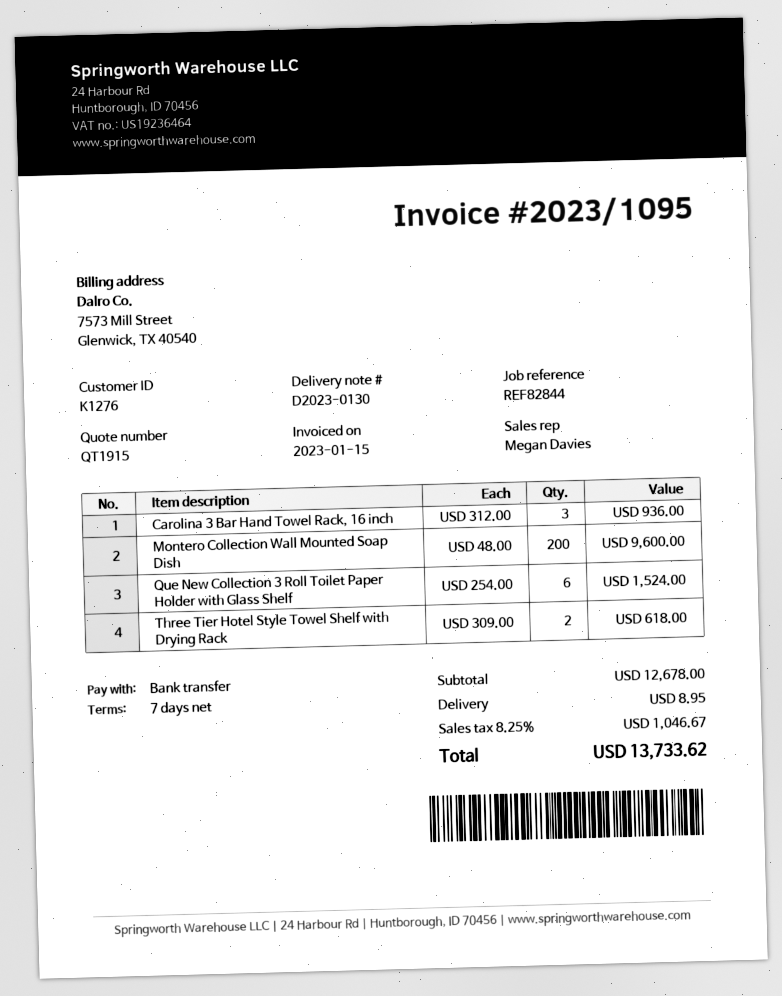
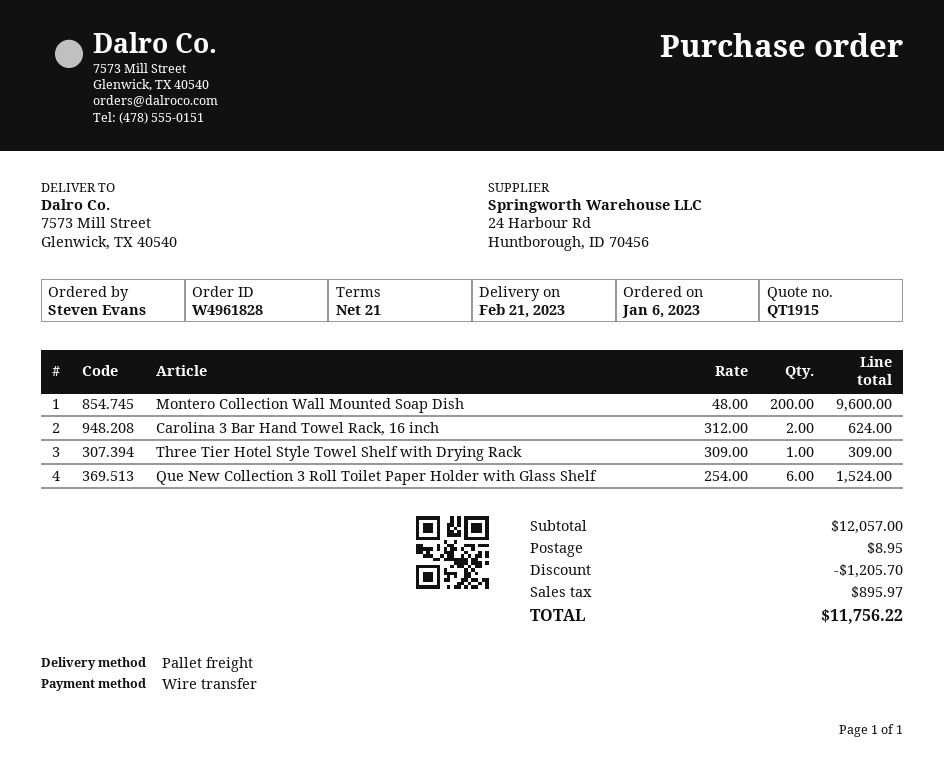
payment terms: 7 days -> 21 days
Carolina 3 Bar Hand Towel Rack, 16 inch: 3 x 312.00 = 936.00 -> 2 x 312.00 = 624.00
Three Tier Hotel Style Towel Shelf with Drying Rack: 2 x 309.00 = 618.00 -> 1 x 309.00 = 309.00
subtotal: 12678.00 -> 12057.00
discount: none -> 1205.70
tax: 1046.67 -> 895.97
total: 13733.62 -> 11756.22

